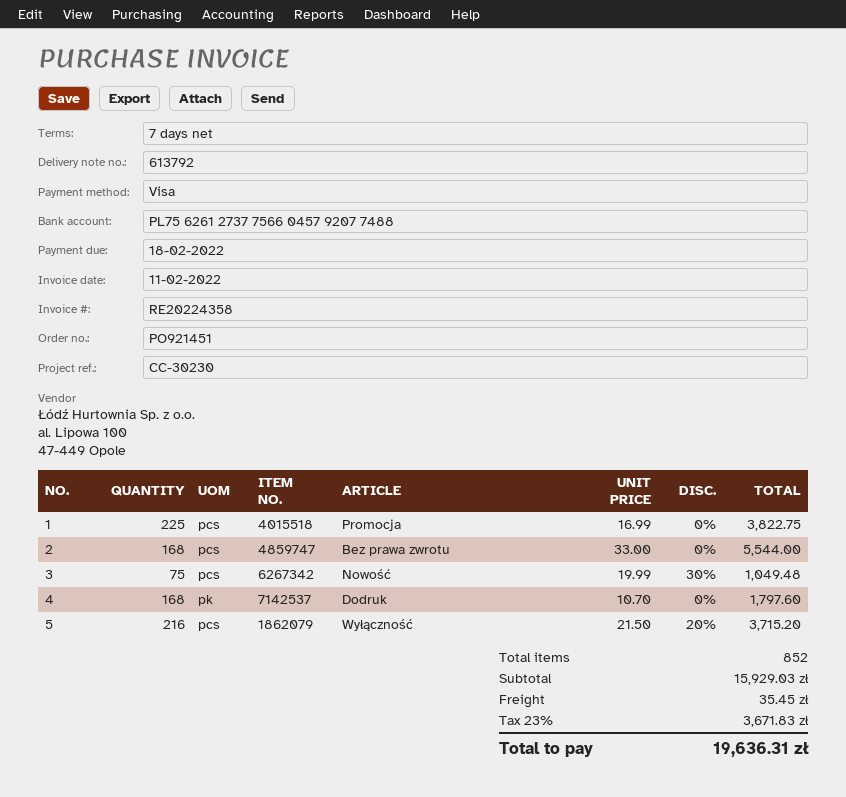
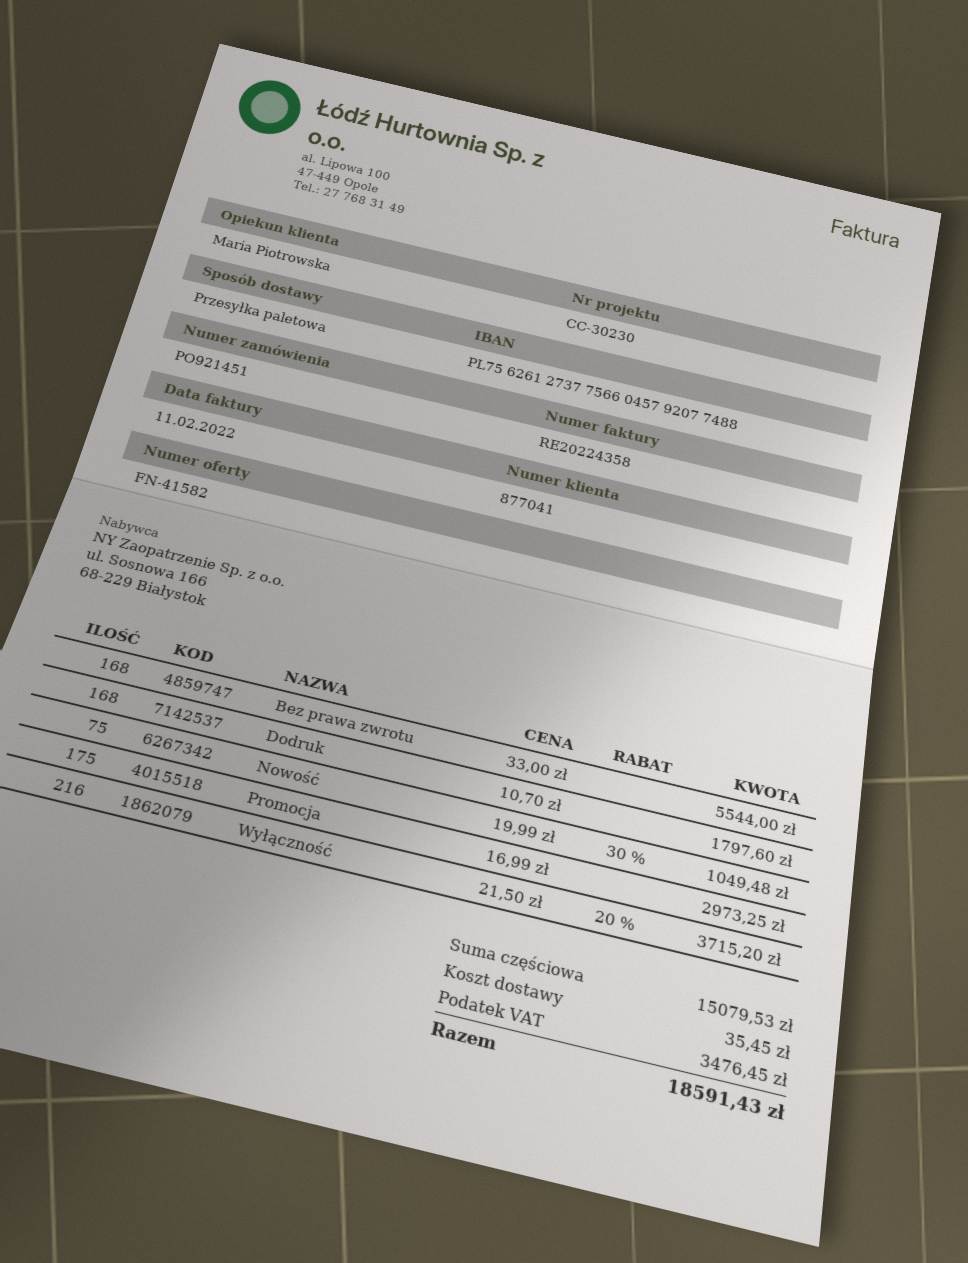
Promocja: 225 x 16.99 = 3822.75 -> 175 x 16.99 = 2973.25
subtotal: 15929.03 -> 15079.53
tax: 3671.83 -> 3476.45
total: 19636.31 -> 18591.43

